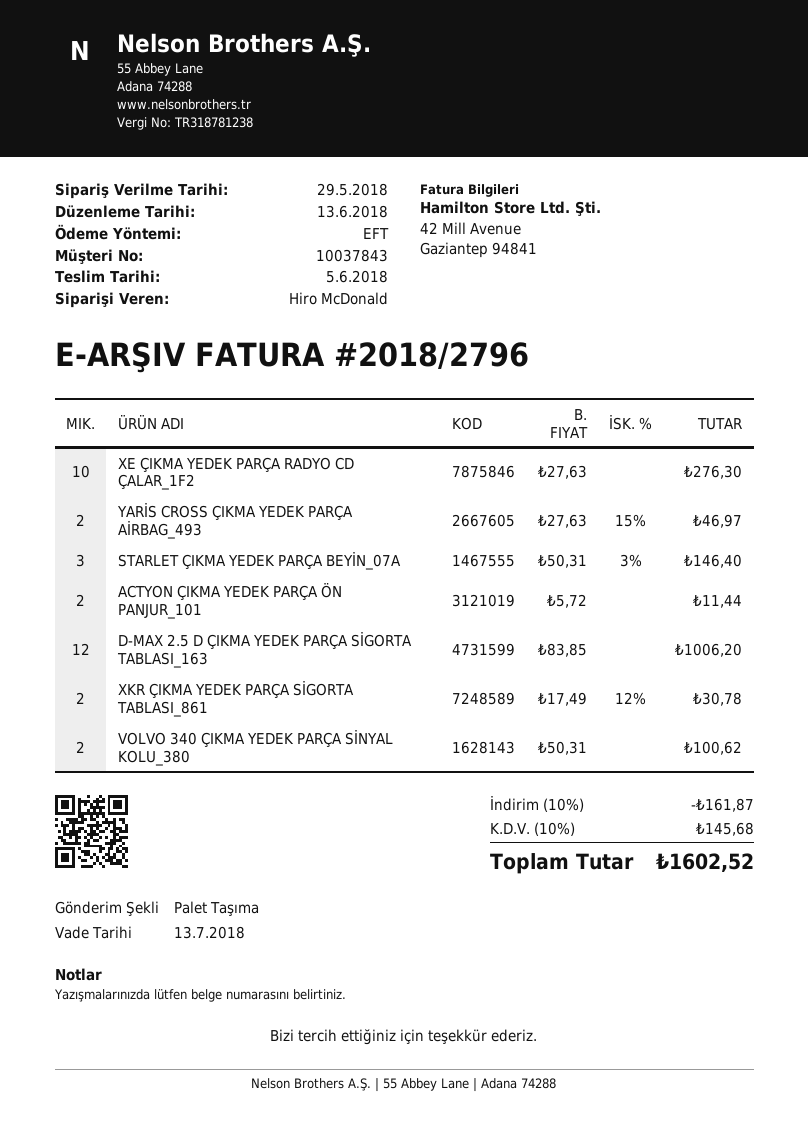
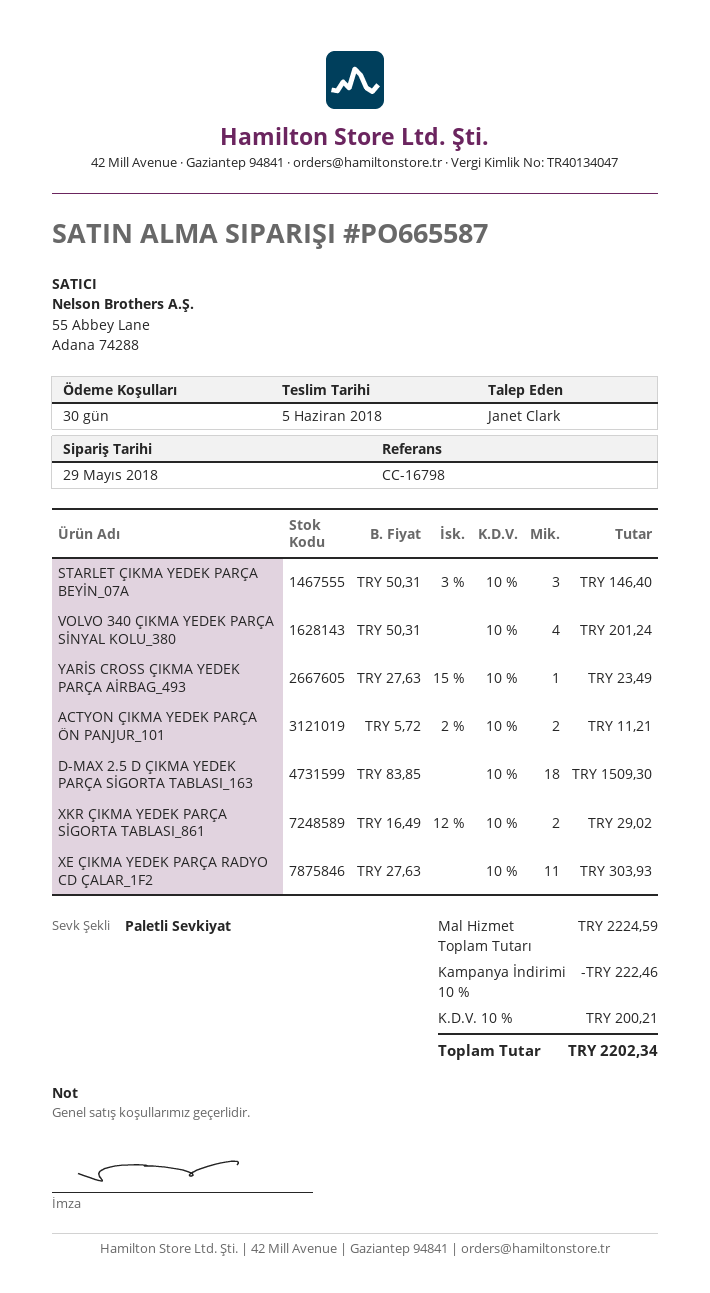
ordered by: Hiro McDonald -> Janet Clark
XE ÇIKMA YEDEK PARÇA RADYO CD ÇALAR_1F2: 10 x 27.63 = 276.30 -> 11 x 27.63 = 303.93
YARİS CROSS ÇIKMA YEDEK PARÇA AİRBAG_493: 2 x 27.63 - 15% = 46.97 -> 1 x 27.63 - 15% = 23.49
ACTYON ÇIKMA YEDEK PARÇA ÖN PANJUR_101: 2 x 5.72 = 11.44 -> 2 x 5.72 - 2% = 11.21
D-MAX 2.5 D ÇIKMA YEDEK PARÇA SİGORTA TABLASI_163: 12 x 83.85 = 1006.20 -> 18 x 83.85 = 1509.30
XKR ÇIKMA YEDEK PARÇA SİGORTA TABLASI_861: 2 x 17.49 - 12% = 30.78 -> 2 x 16.49 - 12% = 29.02
VOLVO 340 ÇIKMA YEDEK PARÇA SİNYAL KOLU_380: 2 x 50.31 = 100.62 -> 4 x 50.31 = 201.24
discount: 10% = 161.87 -> 10% = 222.46
tax: 10% = 145.68 -> 10% = 200.21
total: 1602.52 -> 2202.34

